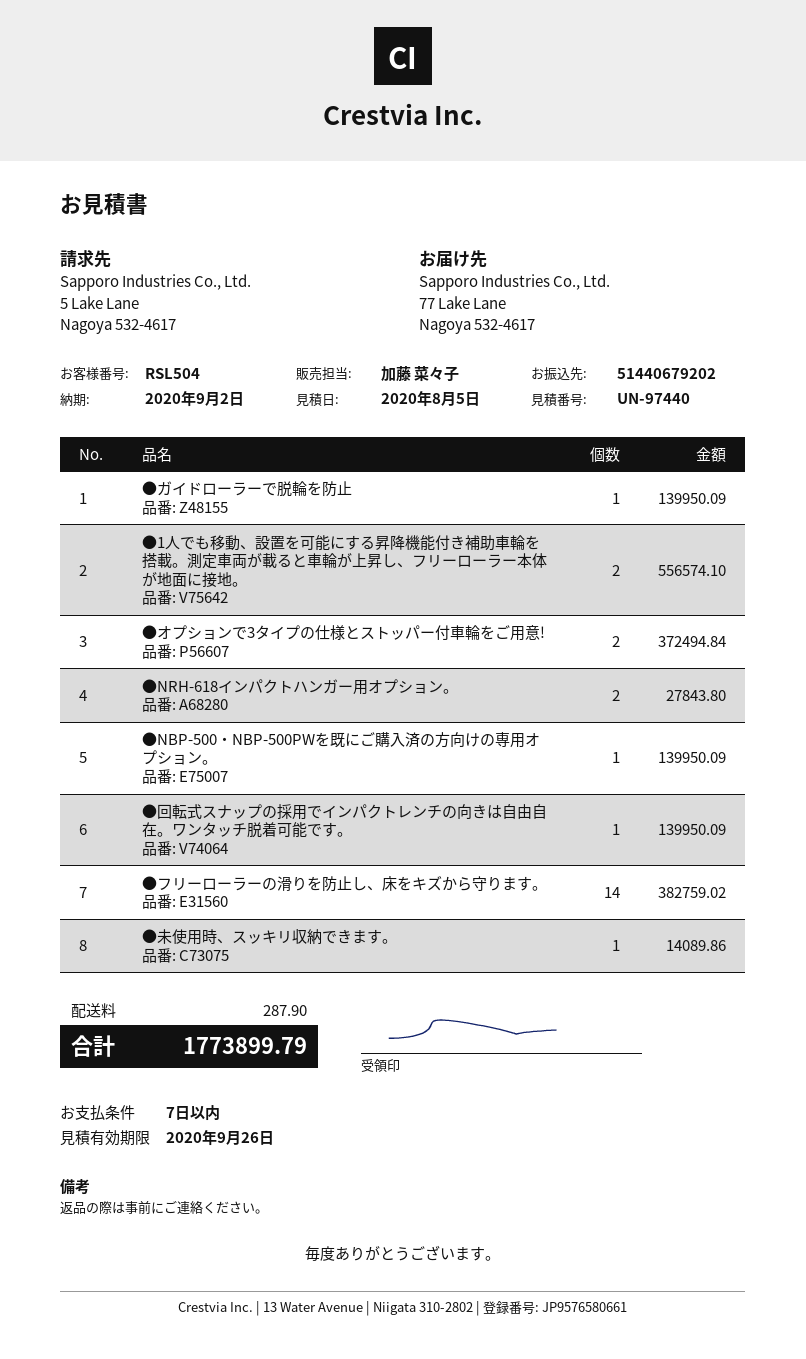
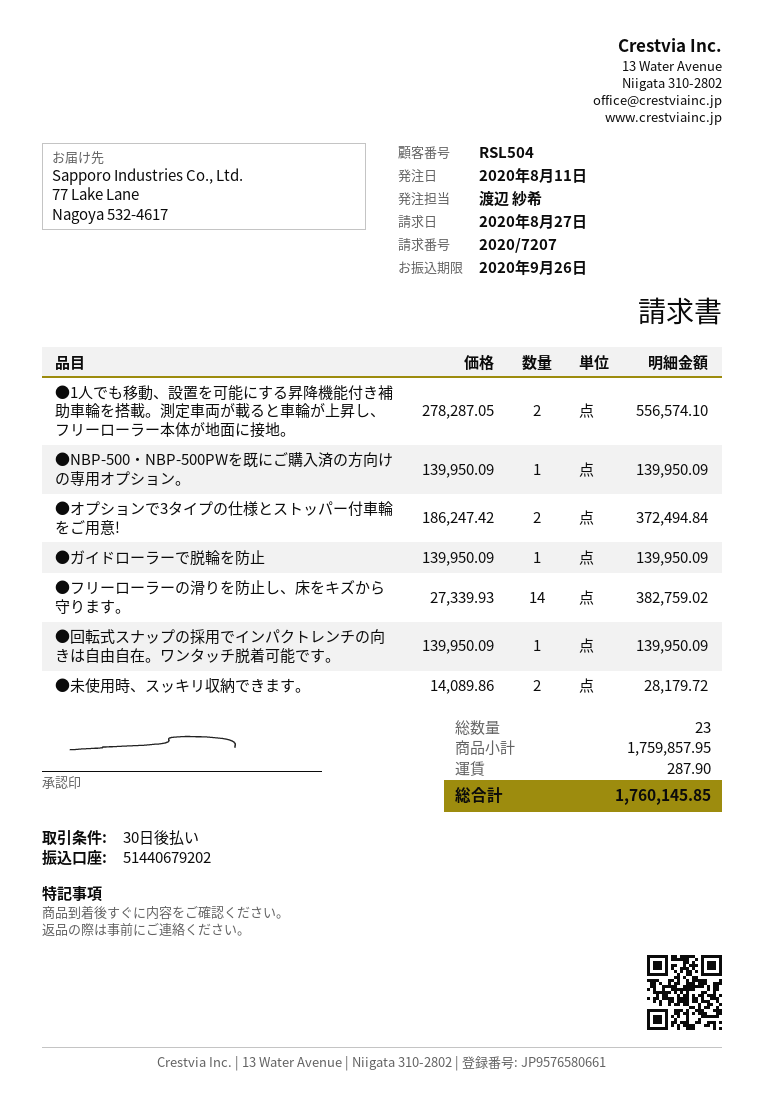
payment terms: 7 days -> 30 days
●NRH-618インパクトハンガー用オプション。: 2 for 27843.80 -> none
●未使用時、スッキリ収納できます。: 1 for 14089.86 -> 2 for 28179.72
total: 1773899.79 -> 1760145.85

